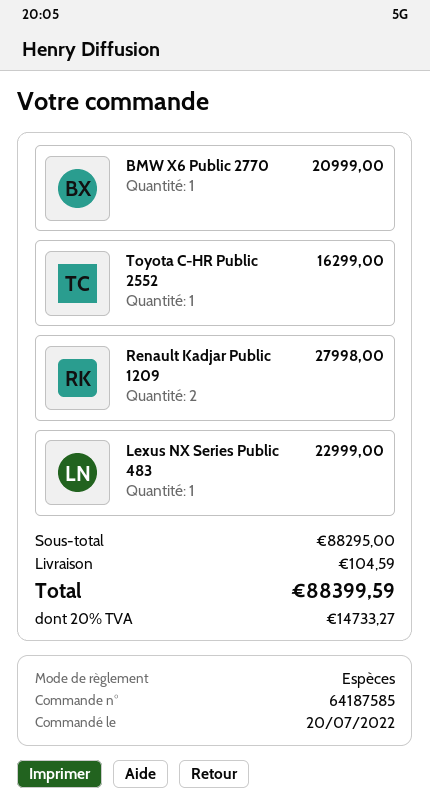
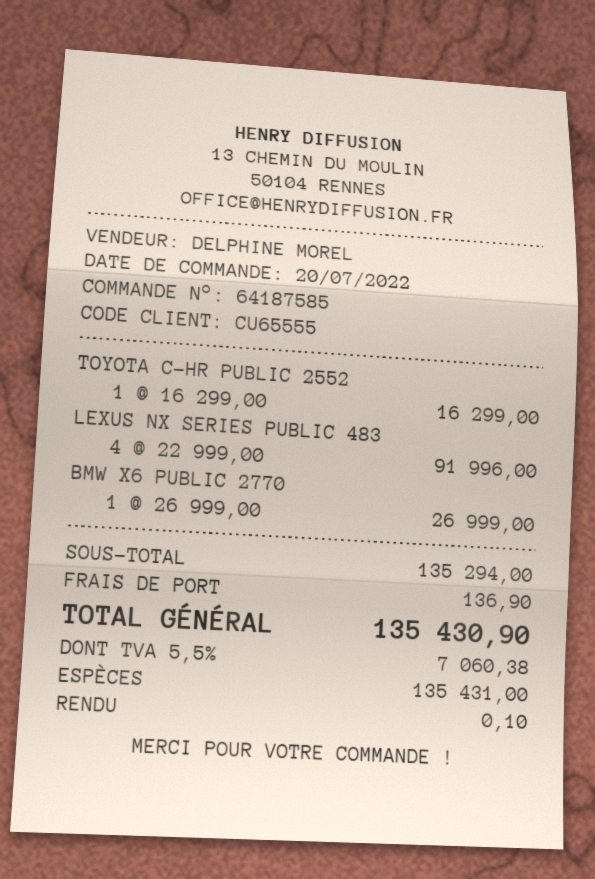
BMW X6 Public 2770: 1 for 20999.00 -> 1 for 26999.00
Renault Kadjar Public 1209: 2 for 27998.00 -> none
Lexus NX Series Public 483: 1 for 22999.00 -> 4 for 91996.00
subtotal: 88295.00 -> 135294.00
shipping: 104.59 -> 136.90
tax: 20% = 14733.27 -> 5.5% = 7060.38
total: 88399.59 -> 135430.90

